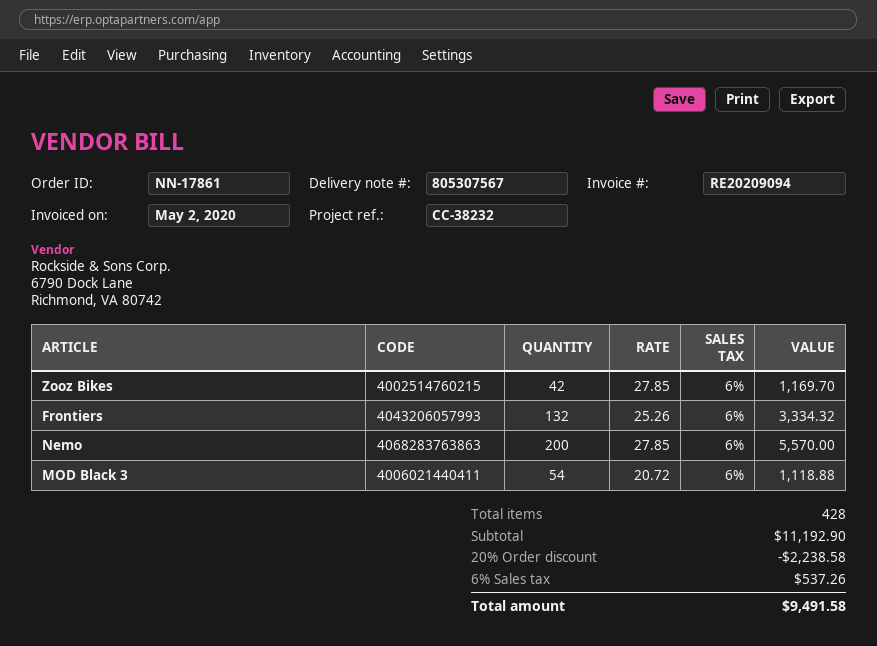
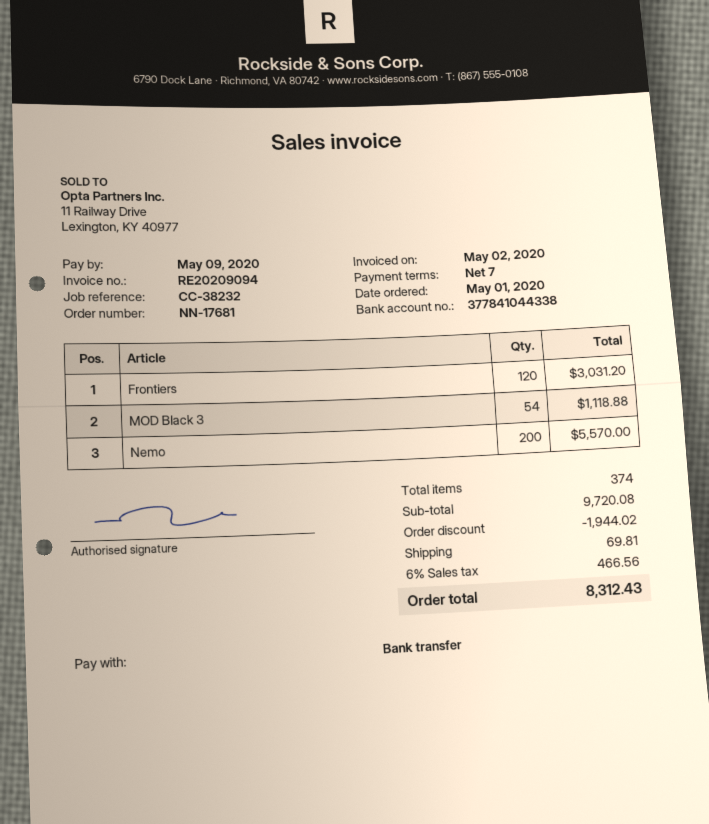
order number: NN-17861 -> NN-17681
Zooz Bikes: 42 for 1169.70 -> none
Frontiers: 132 for 3334.32 -> 120 for 3031.20
total quantity: 428 -> 374
subtotal: 11192.90 -> 9720.08
discount: 2238.58 -> 1944.02
shipping: none -> 69.81
tax: 6% = 537.26 -> 6% = 466.56
total: 9491.58 -> 8312.43

